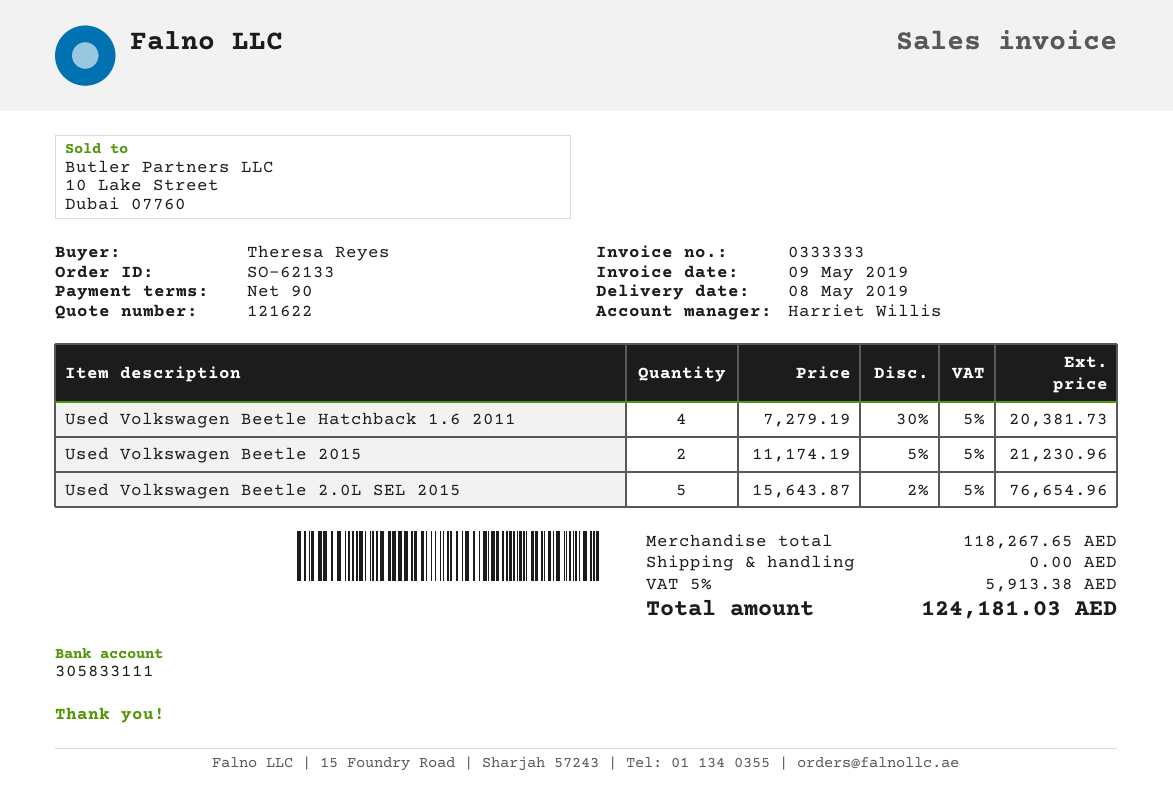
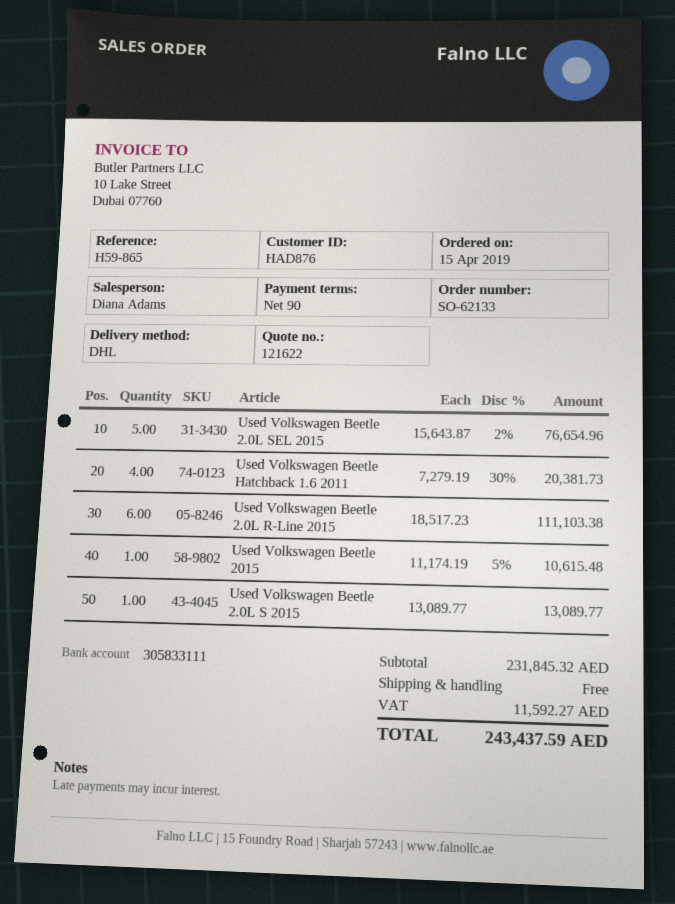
sales rep: Harriet Willis -> Diana Adams
Used Volkswagen Beetle 2015: 2 x 11174.19 - 5% = 21230.96 -> 1 x 11174.19 - 5% = 10615.48
Used Volkswagen Beetle 2.0L R-Line 2015: none -> 6 x 18517.23 = 111103.38
Used Volkswagen Beetle 2.0L S 2015: none -> 1 x 13089.77 = 13089.77
subtotal: 118267.65 -> 231845.32
tax: 5913.38 -> 11592.27
total: 124181.03 -> 243437.59

